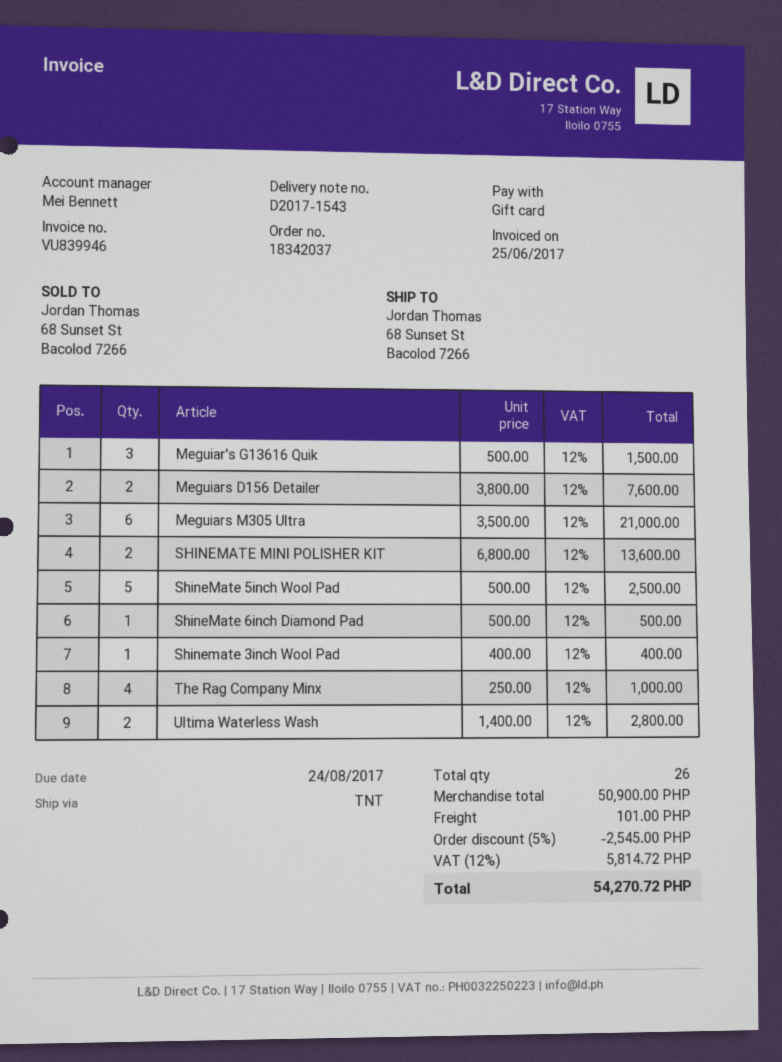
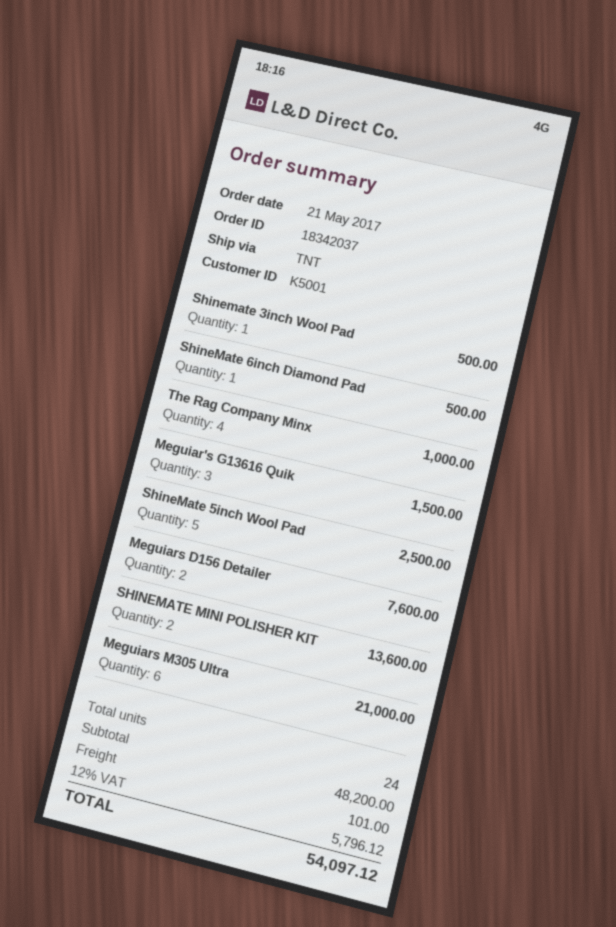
Shinemate 3inch Wool Pad: 1 for 400.00 -> 1 for 500.00
Ultima Waterless Wash: 2 for 2800.00 -> none
total quantity: 26 -> 24
subtotal: 50900.00 -> 48200.00
discount: 5% = 2545.00 -> none
tax: 12% = 5814.72 -> 12% = 5796.12
total: 54270.72 -> 54097.12

